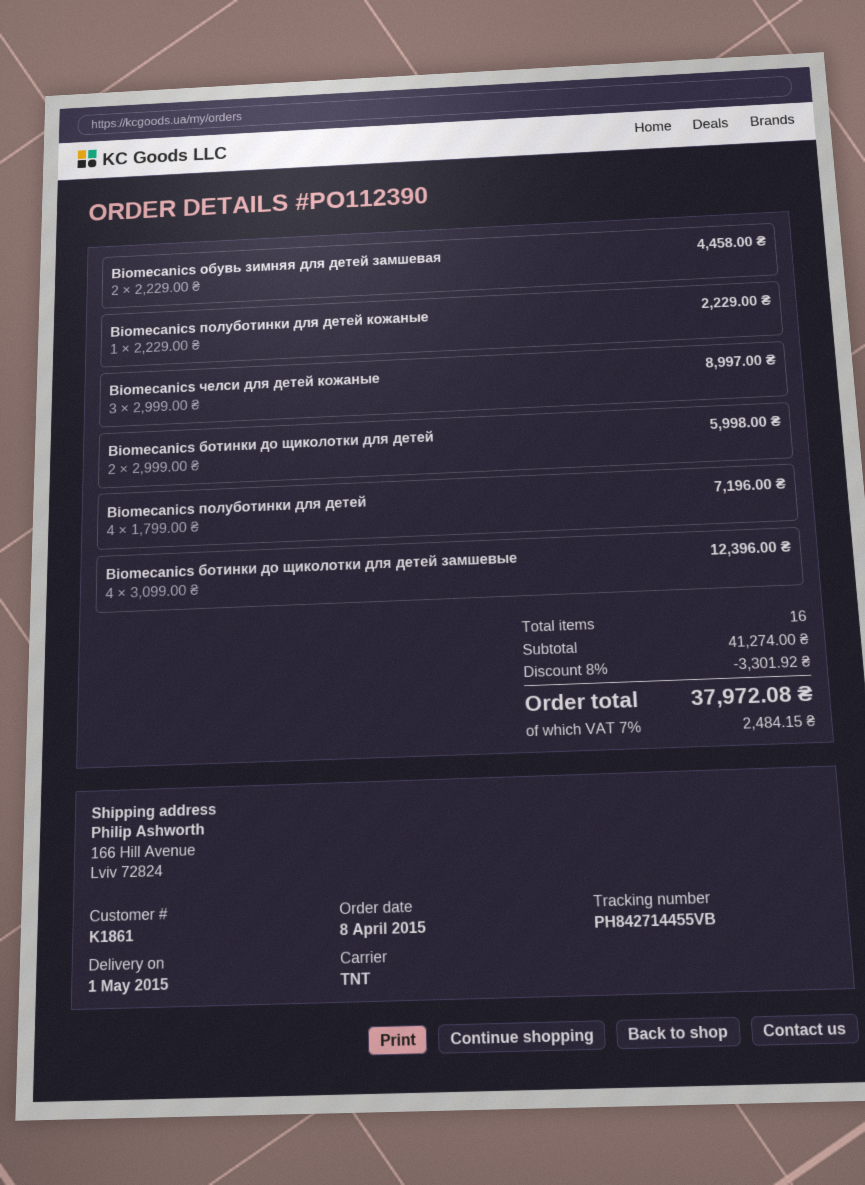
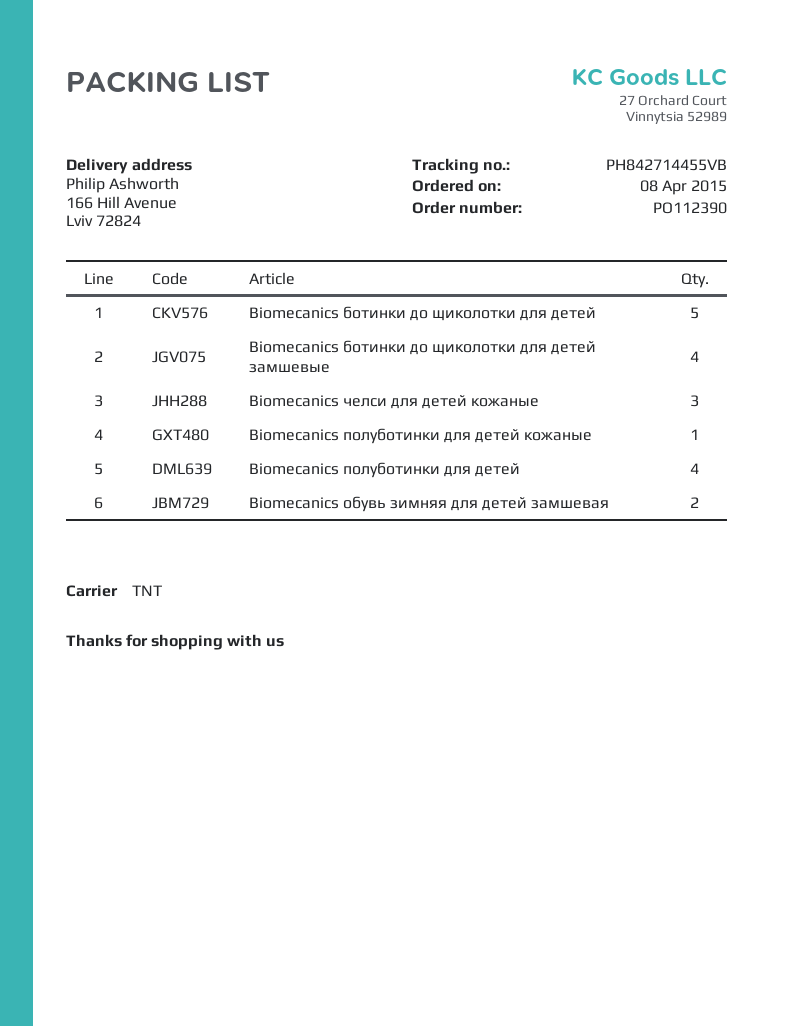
Biomecanics ботинки до щиколотки для детей: 2 -> 5

